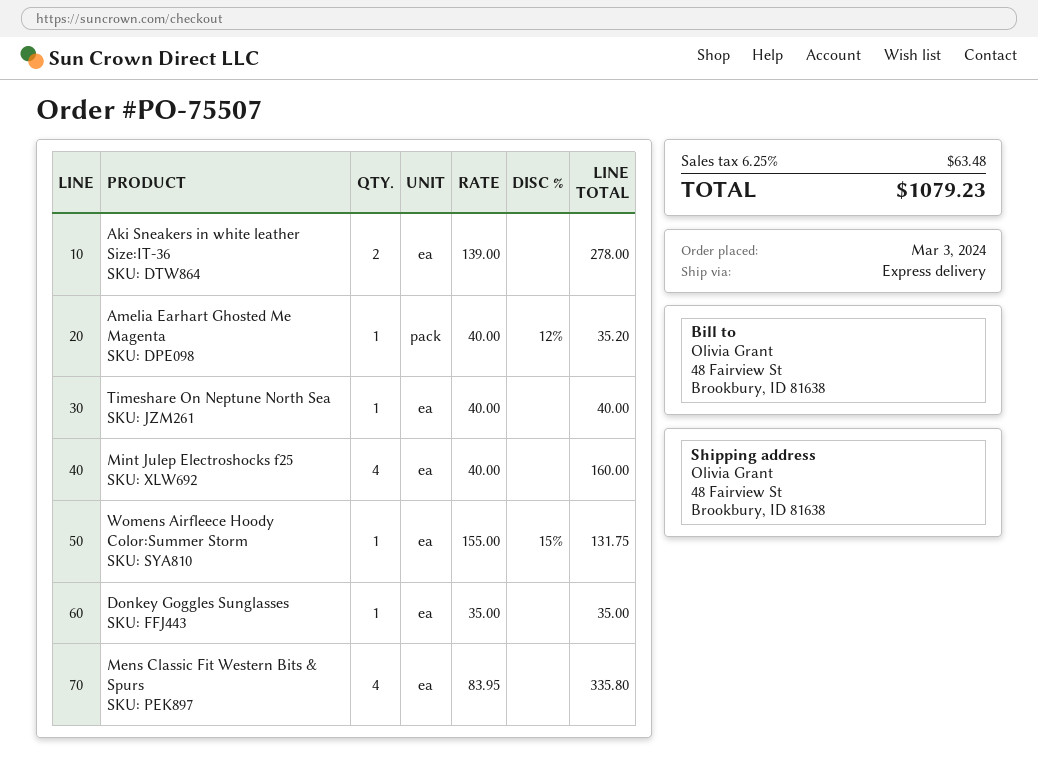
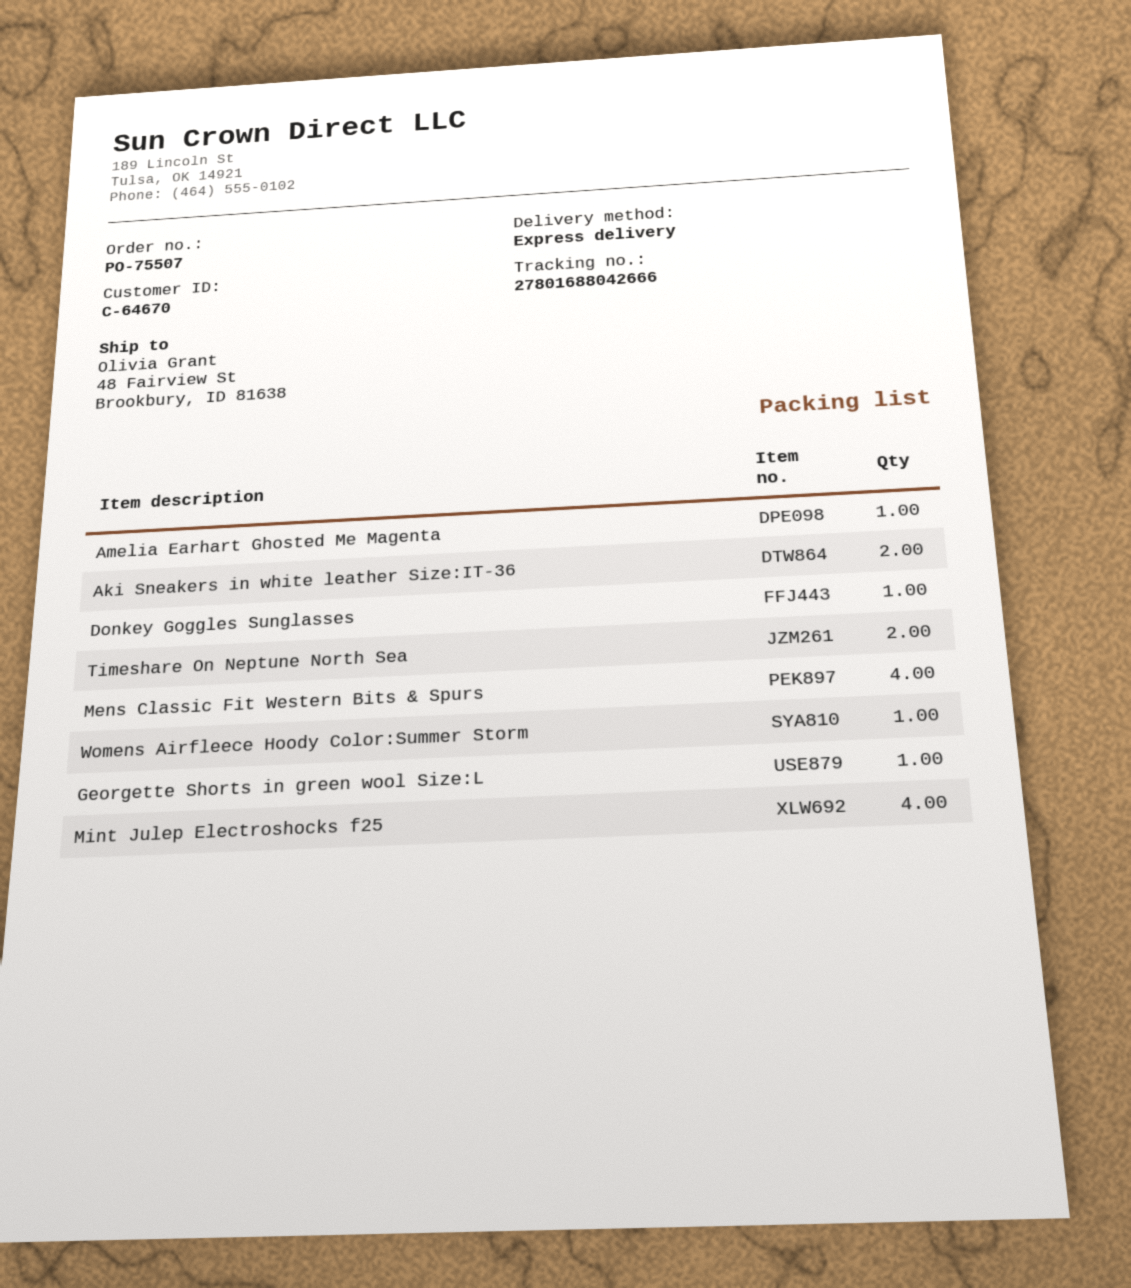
Timeshare On Neptune North Sea: 1 -> 2
Georgette Shorts in green wool Size:L: none -> 1

